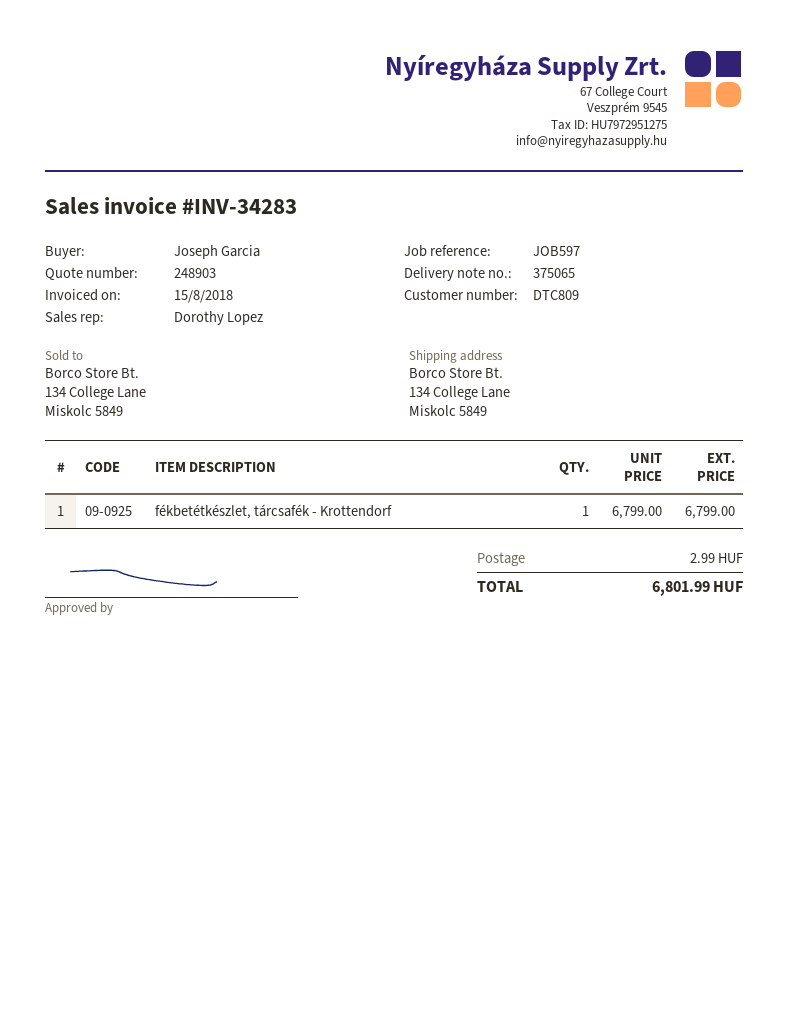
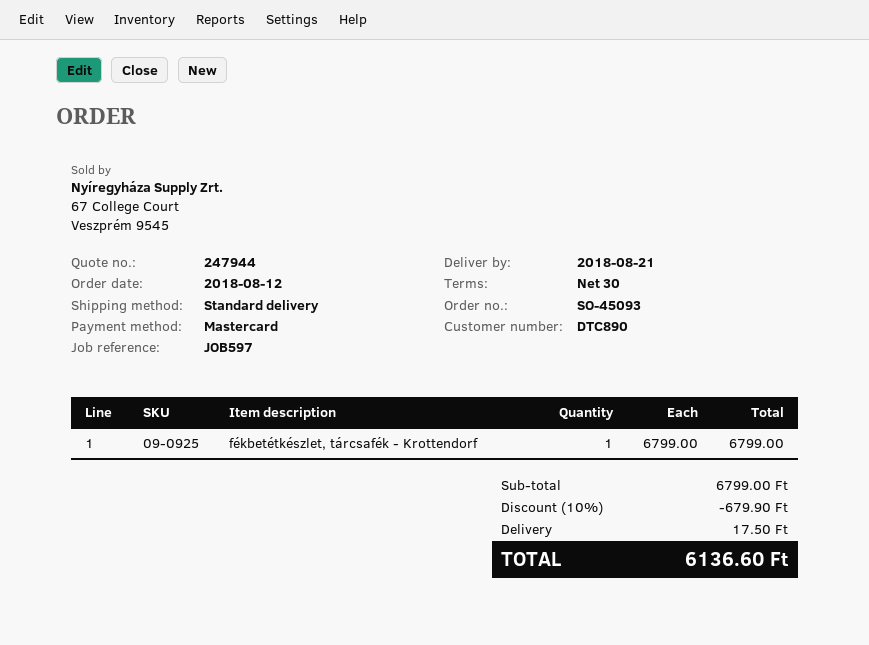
quote number: 248903 -> 247944
customer number: DTC809 -> DTC890
discount: none -> 10% = 679.90
shipping: 2.99 -> 17.50
total: 6801.99 -> 6136.60

